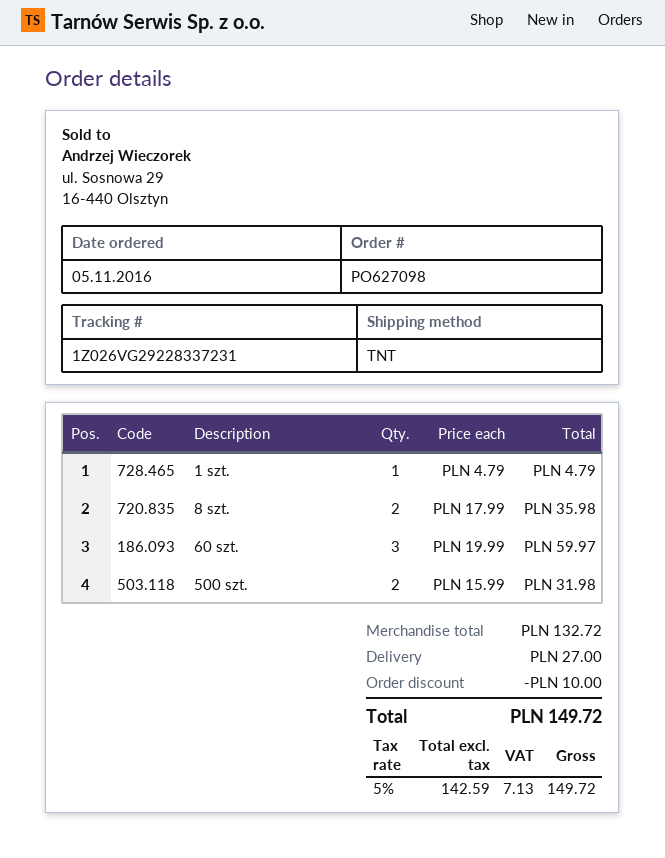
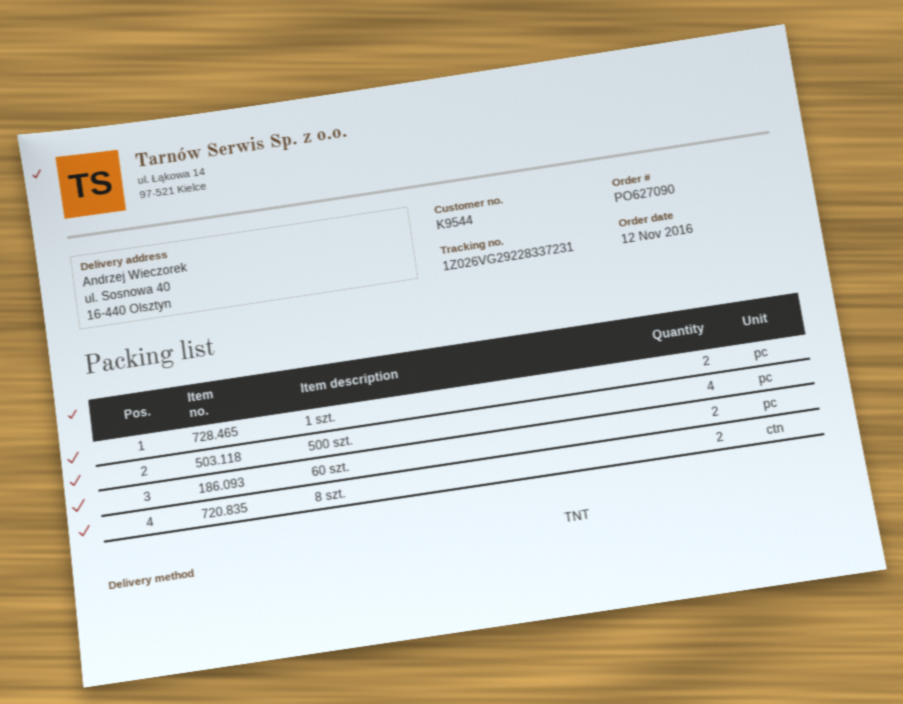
order number: PO627098 -> PO627090
order date: 2016-11-05 -> 2016-11-12
1 szt.: 1 -> 2
60 szt.: 3 -> 2
500 szt.: 2 -> 4

